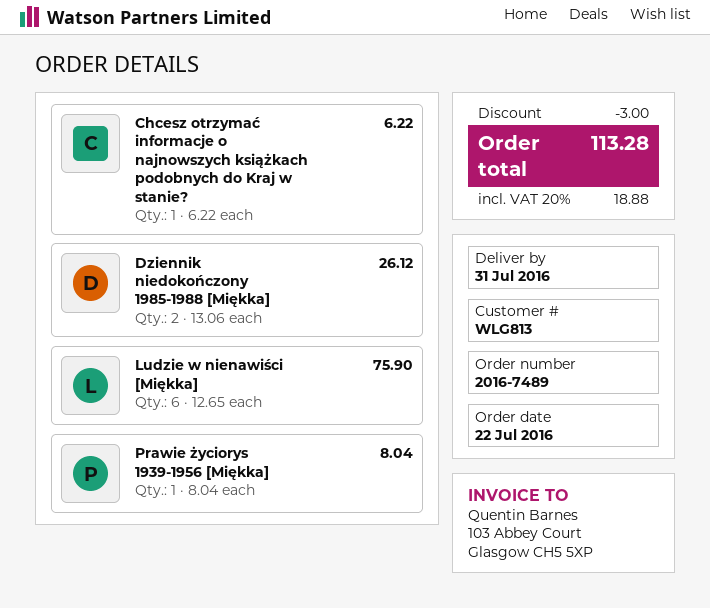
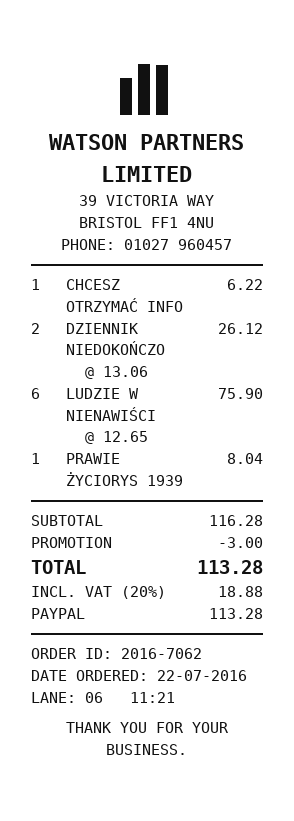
order number: 2016-7489 -> 2016-7062

